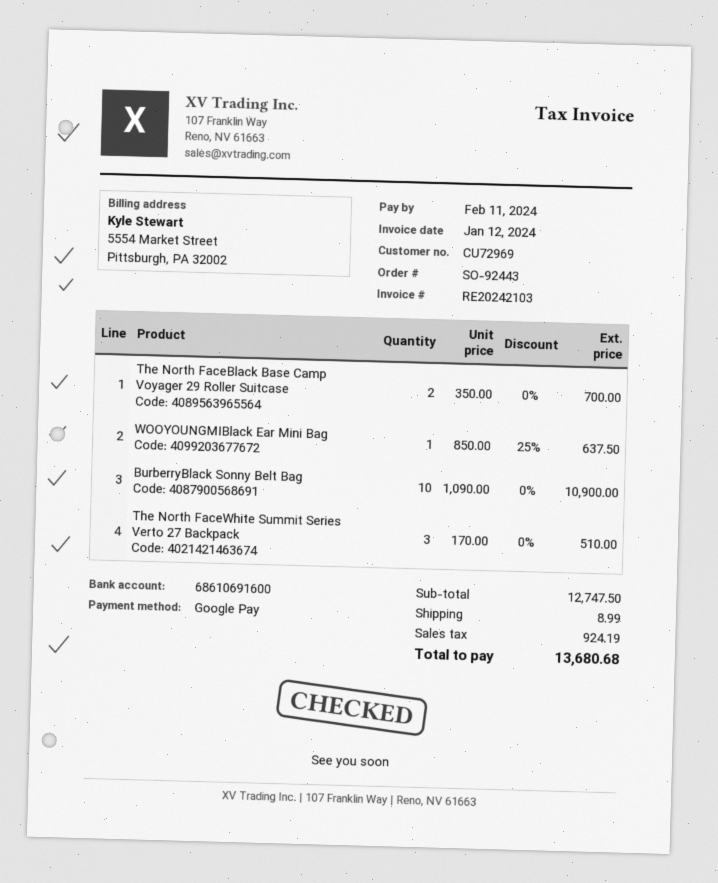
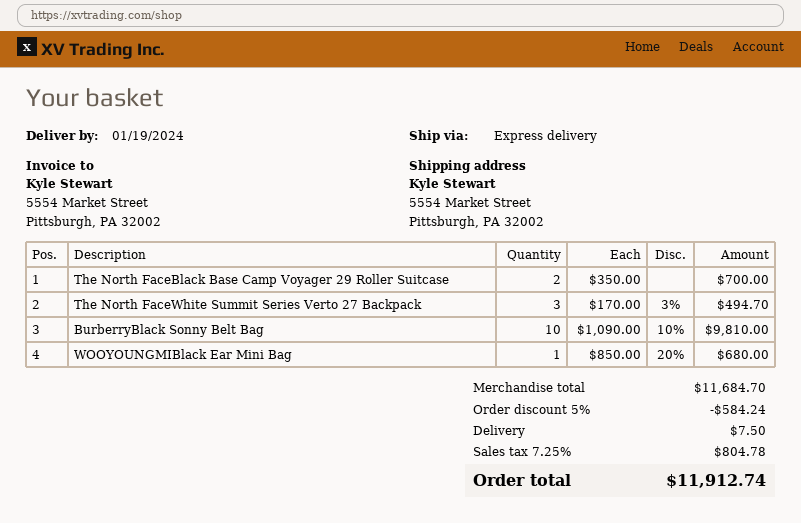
WOOYOUNGMIBlack Ear Mini Bag: 1 x 850.00 - 25% = 637.50 -> 1 x 850.00 - 20% = 680.00
BurberryBlack Sonny Belt Bag: 10 x 1090.00 = 10900.00 -> 10 x 1090.00 - 10% = 9810.00
The North FaceWhite Summit Series Verto 27 Backpack: 3 x 170.00 = 510.00 -> 3 x 170.00 - 3% = 494.70
subtotal: 12747.50 -> 11684.70
discount: none -> 5% = 584.24
shipping: 8.99 -> 7.50
tax: 924.19 -> 804.78
total: 13680.68 -> 11912.74

